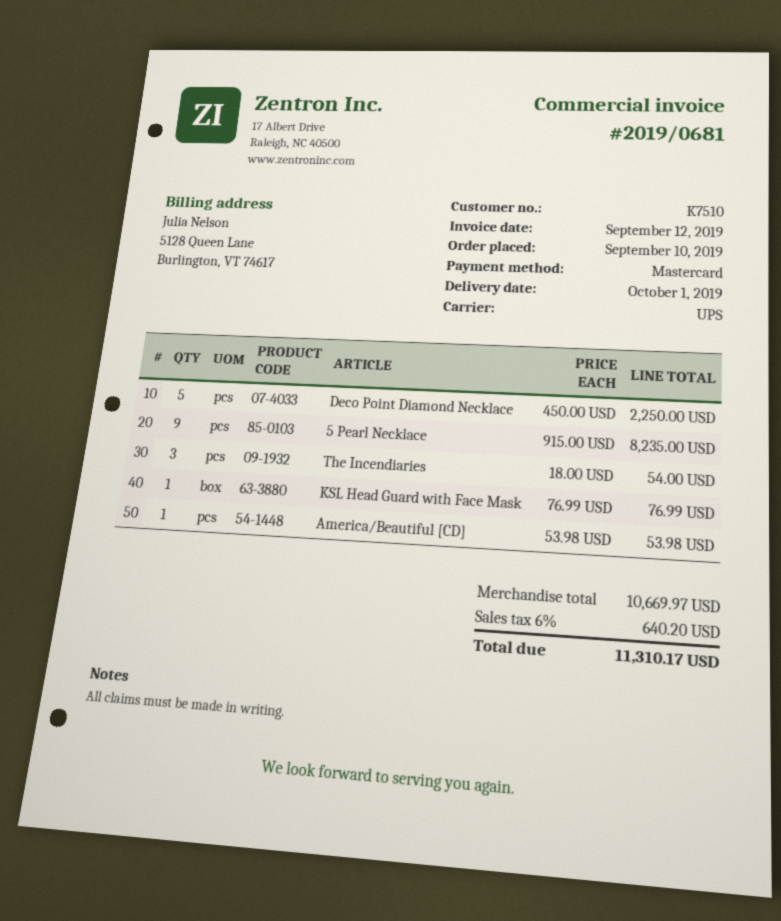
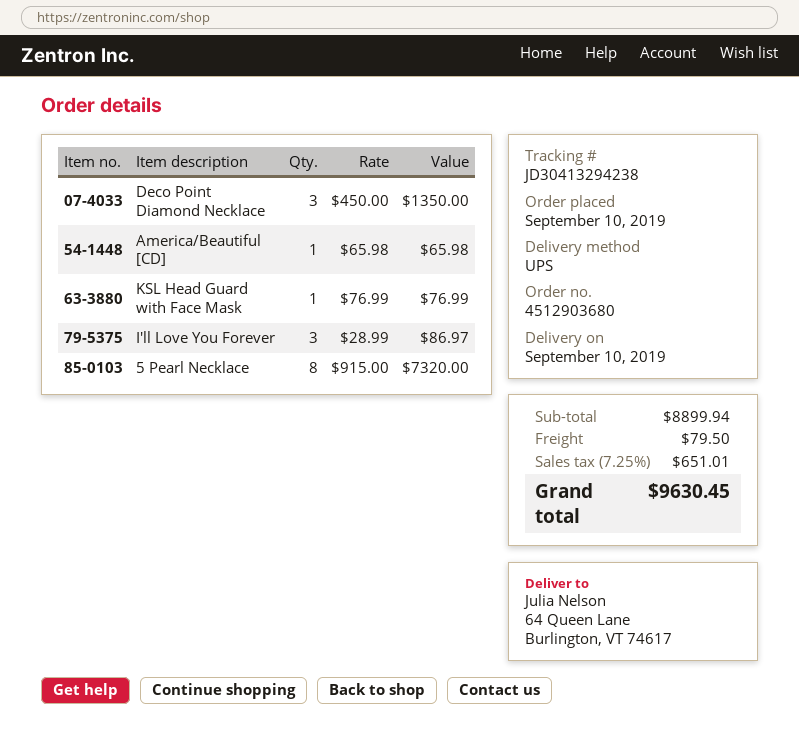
delivery date: 2019-10-01 -> 2019-09-10
Deco Point Diamond Necklace: 5 x 450.00 = 2250.00 -> 3 x 450.00 = 1350.00
5 Pearl Necklace: 9 x 915.00 = 8235.00 -> 8 x 915.00 = 7320.00
The Incendiaries: 3 x 18.00 = 54.00 -> none
America/Beautiful [CD]: 1 x 53.98 = 53.98 -> 1 x 65.98 = 65.98
I'll Love You Forever: none -> 3 x 28.99 = 86.97
subtotal: 10669.97 -> 8899.94
shipping: none -> 79.50
tax: 6% = 640.20 -> 7.25% = 651.01
total: 11310.17 -> 9630.45

